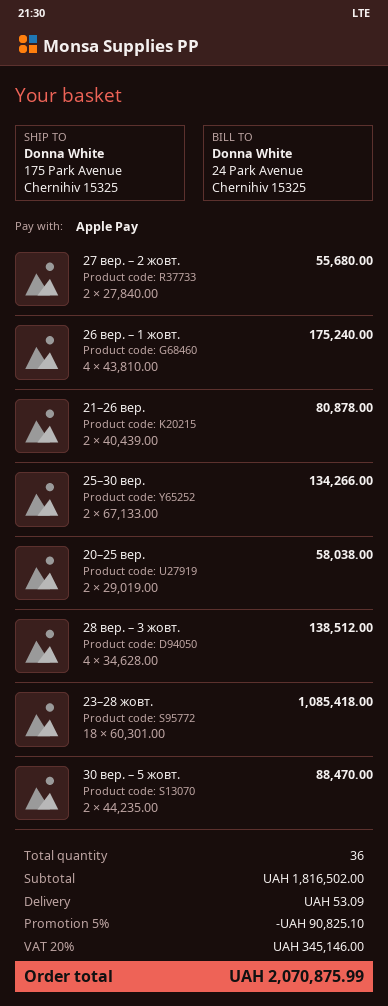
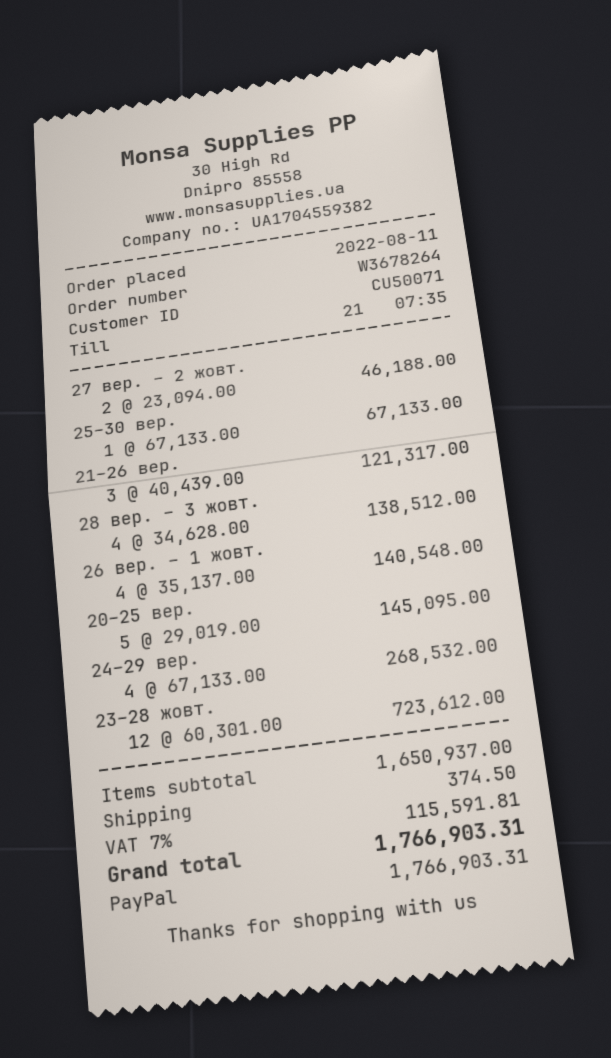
payment method: Apple Pay -> PayPal
27 вер. – 2 жовт.: 2 x 27840.00 = 55680.00 -> 2 x 23094.00 = 46188.00
26 вер. – 1 жовт.: 4 x 43810.00 = 175240.00 -> 4 x 35137.00 = 140548.00
21–26 вер.: 2 x 40439.00 = 80878.00 -> 3 x 40439.00 = 121317.00
25–30 вер.: 2 x 67133.00 = 134266.00 -> 1 x 67133.00 = 67133.00
20–25 вер.: 2 x 29019.00 = 58038.00 -> 5 x 29019.00 = 145095.00
23–28 жовт.: 18 x 60301.00 = 1085418.00 -> 12 x 60301.00 = 723612.00
30 вер. – 5 жовт.: 2 x 44235.00 = 88470.00 -> none
24–29 вер.: none -> 4 x 67133.00 = 268532.00
subtotal: 1816502.00 -> 1650937.00
discount: 5% = 90825.10 -> none
shipping: 53.09 -> 374.50
tax: 20% = 345146.00 -> 7% = 115591.81
total: 2070875.99 -> 1766903.31

